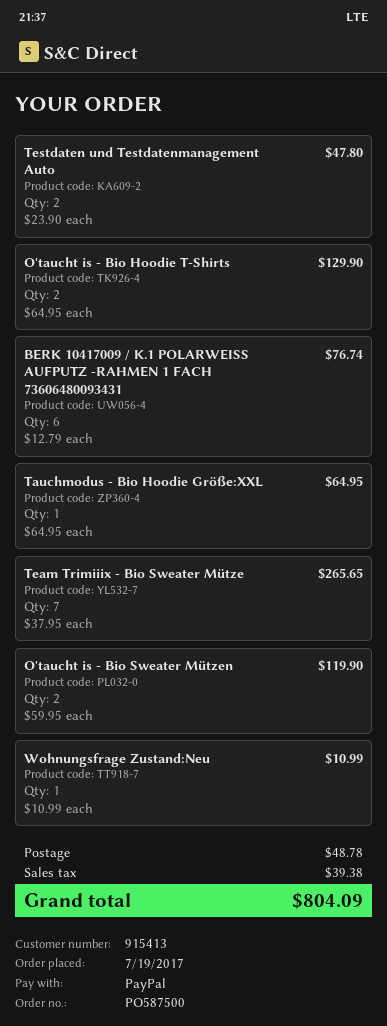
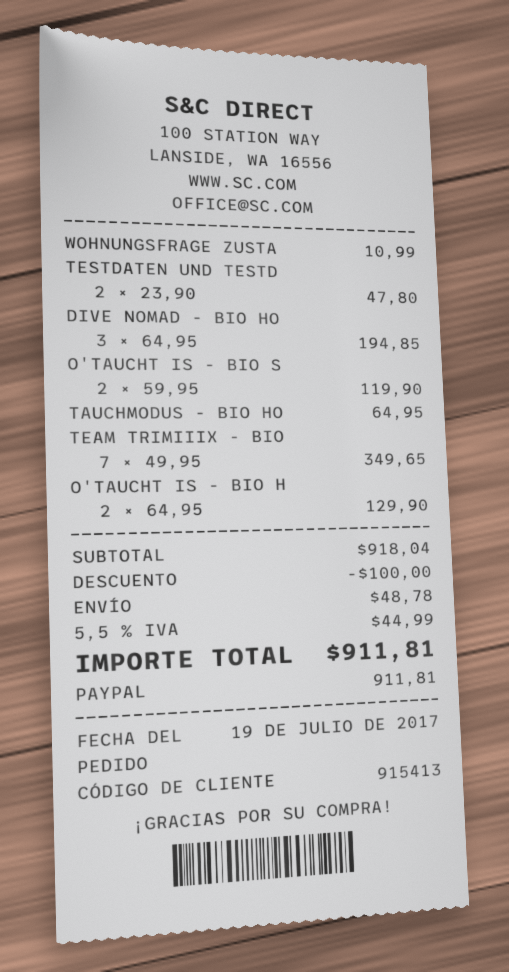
BERK 10417009 / K.1 POLARWEISS AUFPUTZ -RAHMEN 1 FACH 73606480093431: 6 x 12.79 = 76.74 -> none
Team Trimiiix - Bio Sweater Mütze: 7 x 37.95 = 265.65 -> 7 x 49.95 = 349.65
DIVE NOMAD - BIO HO: none -> 3 x 64.95 = 194.85
discount: none -> 100.00
tax: 39.38 -> 44.99
total: 804.09 -> 911.81

